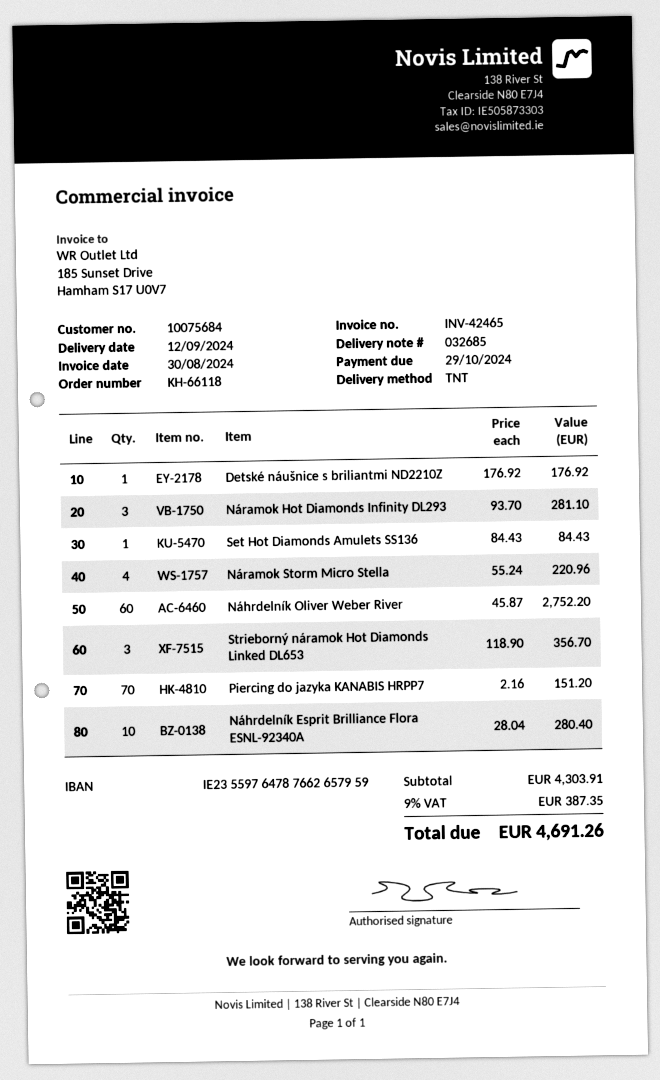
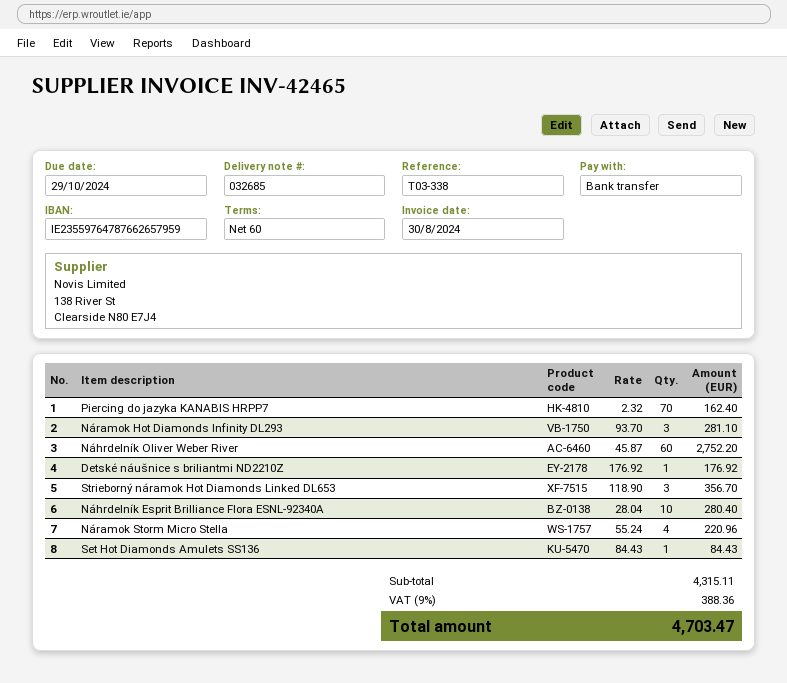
Piercing do jazyka KANABIS HRPP7: 70 x 2.16 = 151.20 -> 70 x 2.32 = 162.40
subtotal: 4303.91 -> 4315.11
tax: 9% = 387.35 -> 9% = 388.36
total: 4691.26 -> 4703.47

